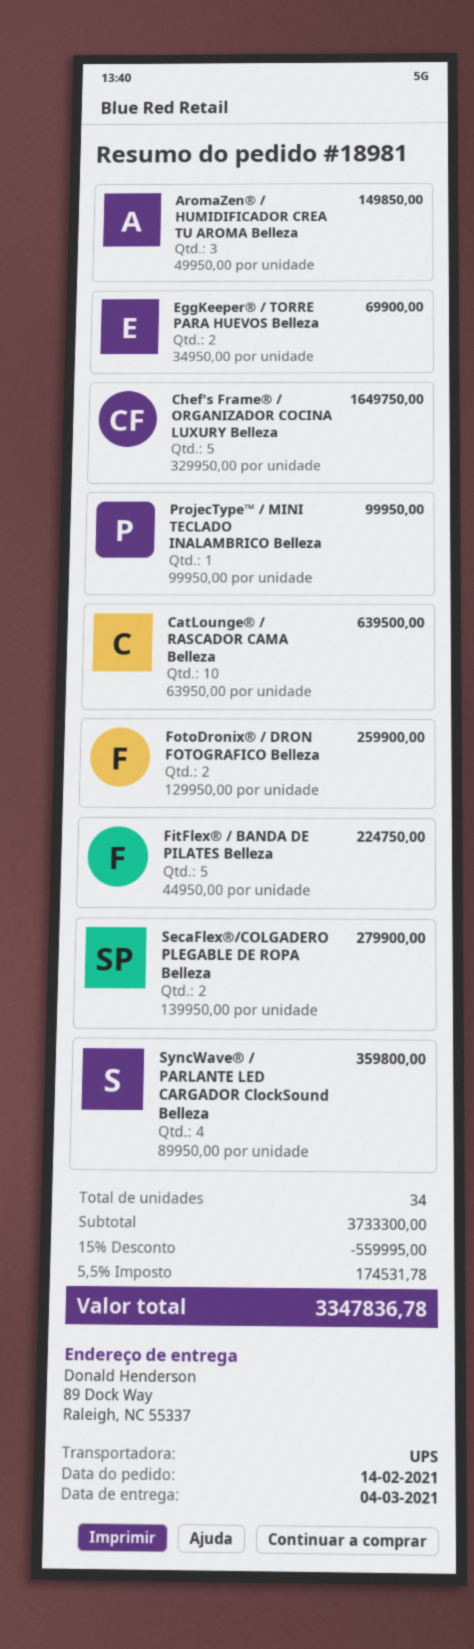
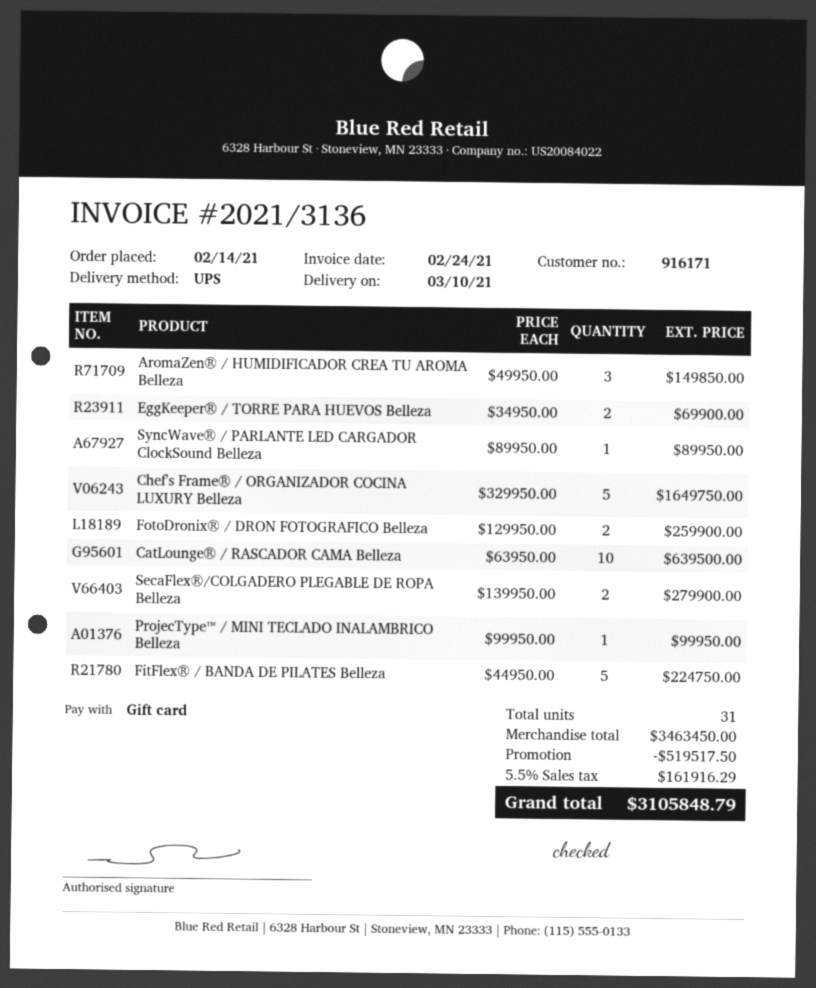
delivery date: 2021-03-04 -> 2021-03-10
SyncWave® / PARLANTE LED CARGADOR ClockSound Belleza: 4 x 89950.00 = 359800.00 -> 1 x 89950.00 = 89950.00
total quantity: 34 -> 31
subtotal: 3733300.00 -> 3463450.00
discount: 559995.00 -> 519517.50
tax: 5.5% = 174531.78 -> 5.5% = 161916.29
total: 3347836.78 -> 3105848.79

